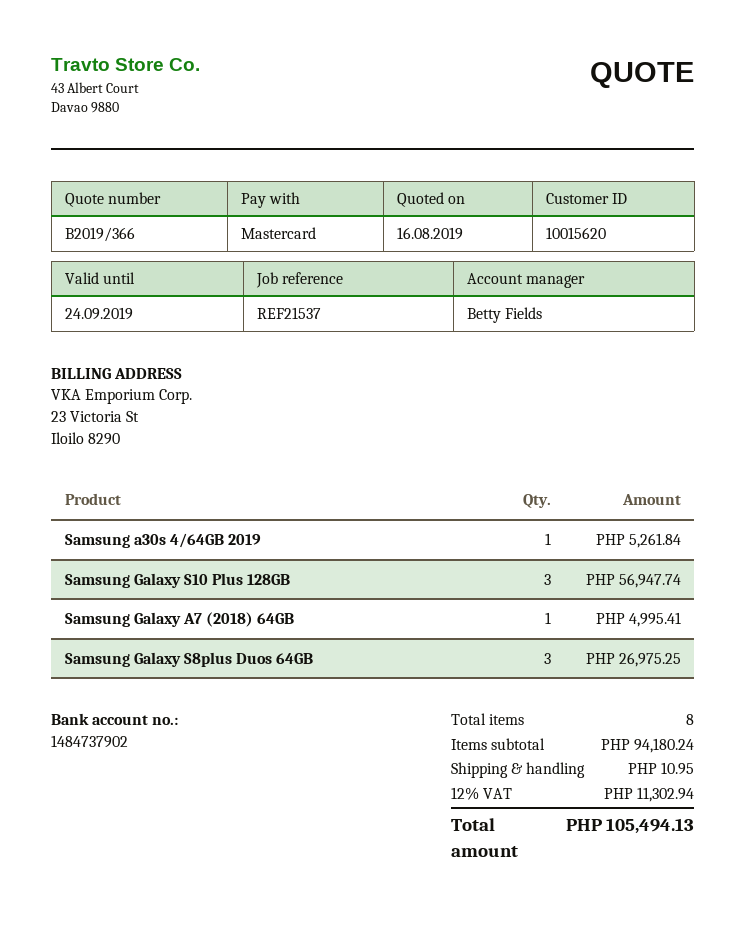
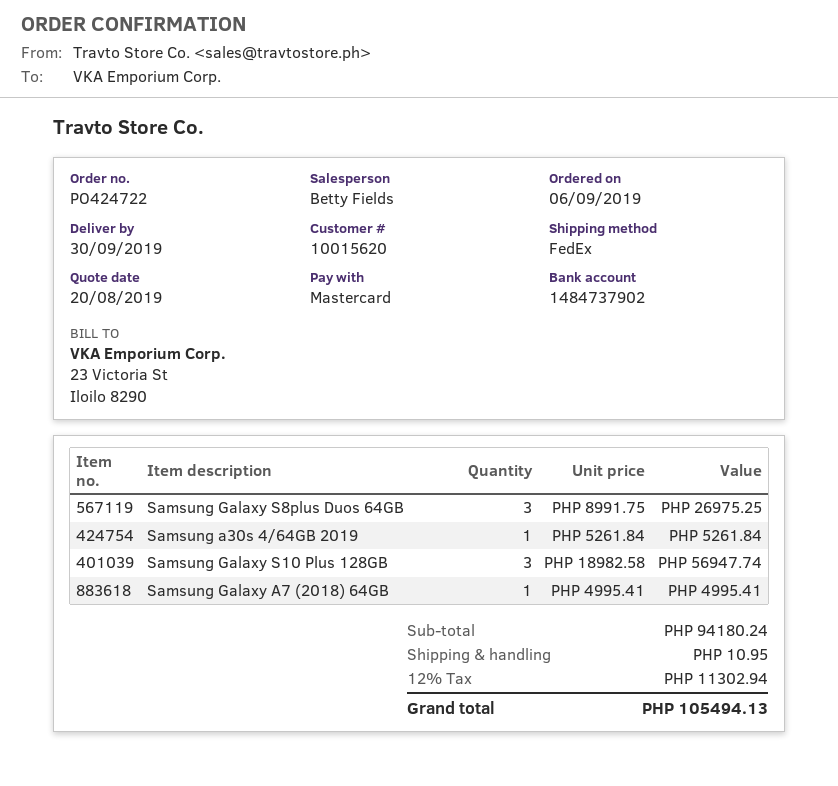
quote date: 2019-08-16 -> 2019-08-20

